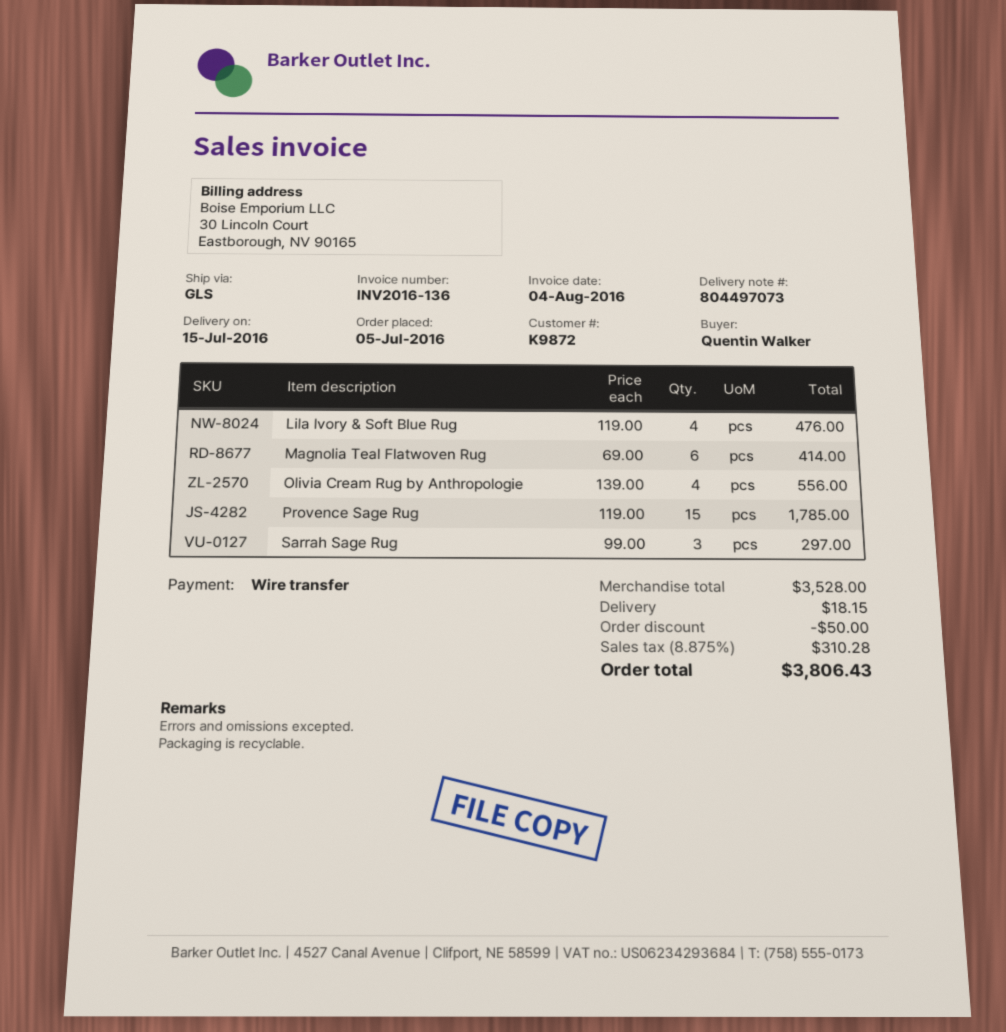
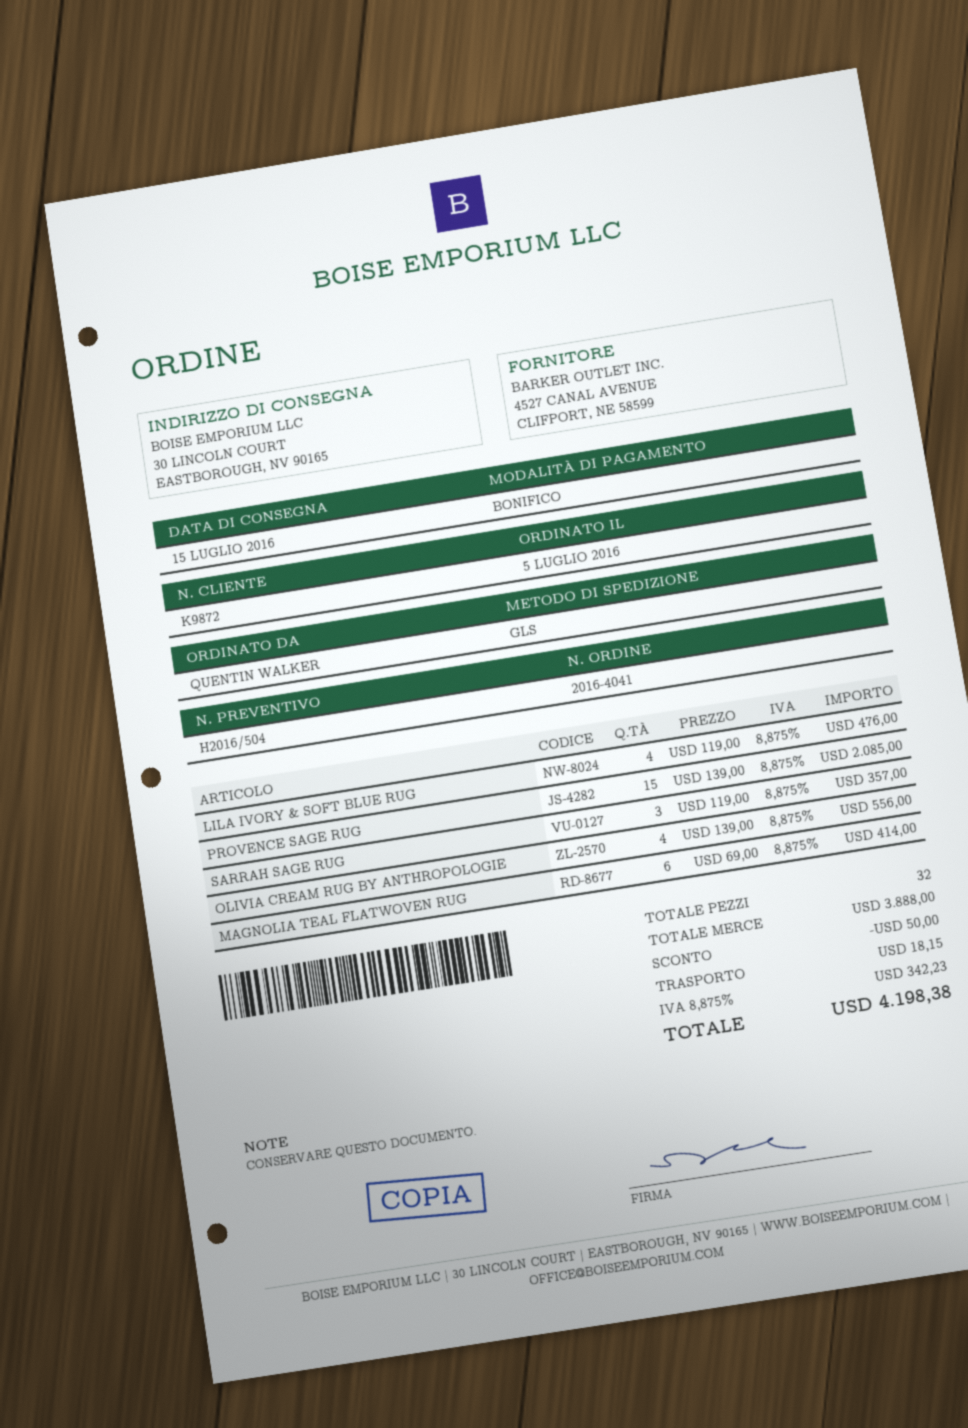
Provence Sage Rug: 15 x 119.00 = 1785.00 -> 15 x 139.00 = 2085.00
Sarrah Sage Rug: 3 x 99.00 = 297.00 -> 3 x 119.00 = 357.00
subtotal: 3528.00 -> 3888.00
tax: 8.875% = 310.28 -> 8.875% = 342.23
total: 3806.43 -> 4198.38

